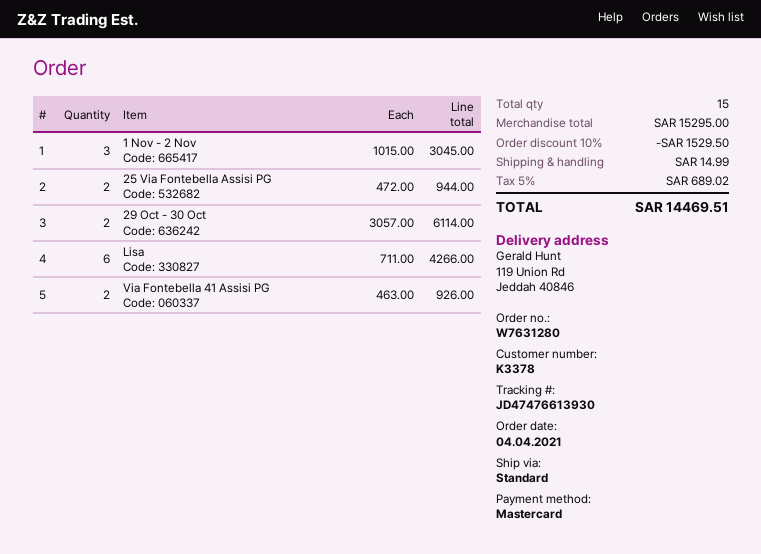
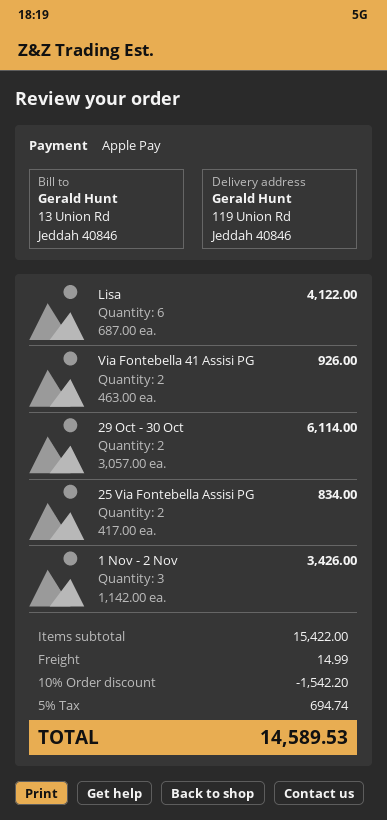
payment method: Mastercard -> Apple Pay
1 Nov - 2 Nov: 3 x 1015.00 = 3045.00 -> 3 x 1142.00 = 3426.00
25 Via Fontebella Assisi PG: 2 x 472.00 = 944.00 -> 2 x 417.00 = 834.00
Lisa: 6 x 711.00 = 4266.00 -> 6 x 687.00 = 4122.00
subtotal: 15295.00 -> 15422.00
discount: 10% = 1529.50 -> 10% = 1542.20
tax: 5% = 689.02 -> 5% = 694.74
total: 14469.51 -> 14589.53

